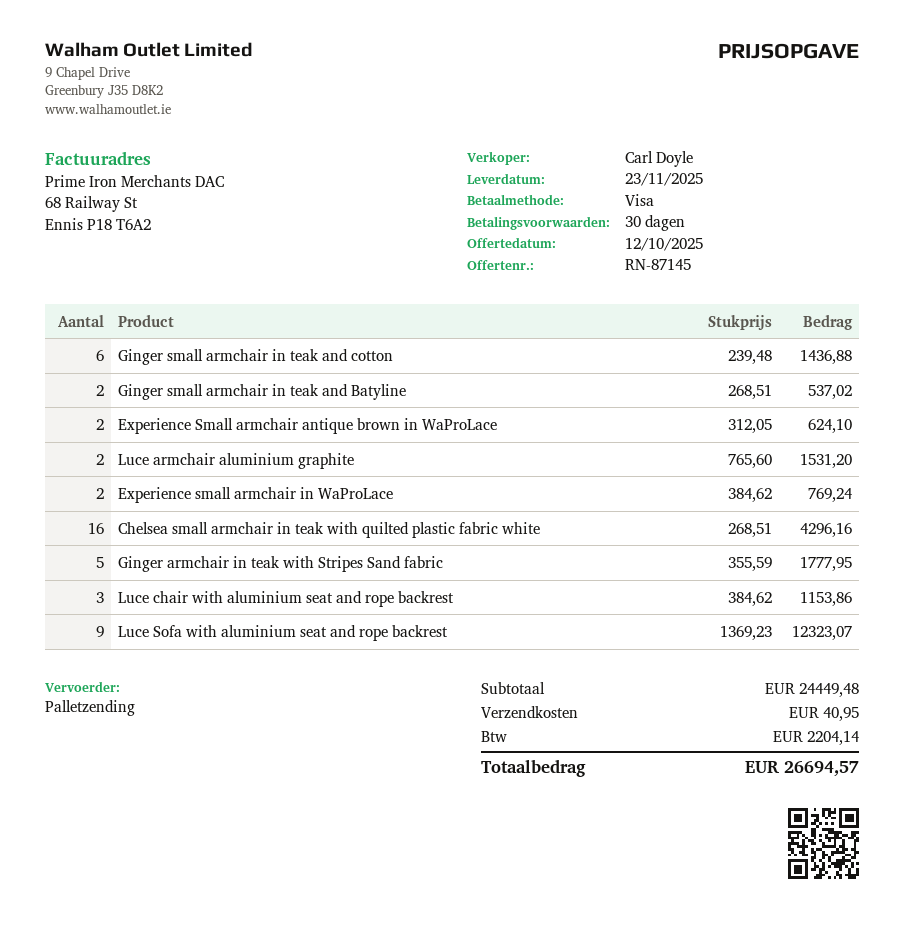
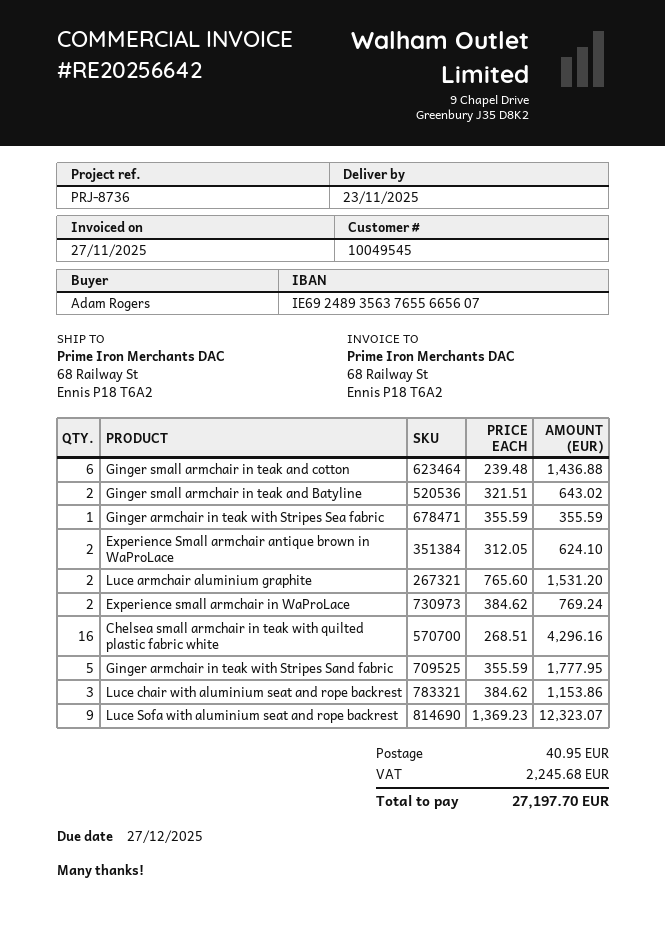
Ginger small armchair in teak and Batyline: 2 x 268.51 = 537.02 -> 2 x 321.51 = 643.02
Ginger armchair in teak with Stripes Sea fabric: none -> 1 x 355.59 = 355.59
tax: 2204.14 -> 2245.68
total: 26694.57 -> 27197.70

